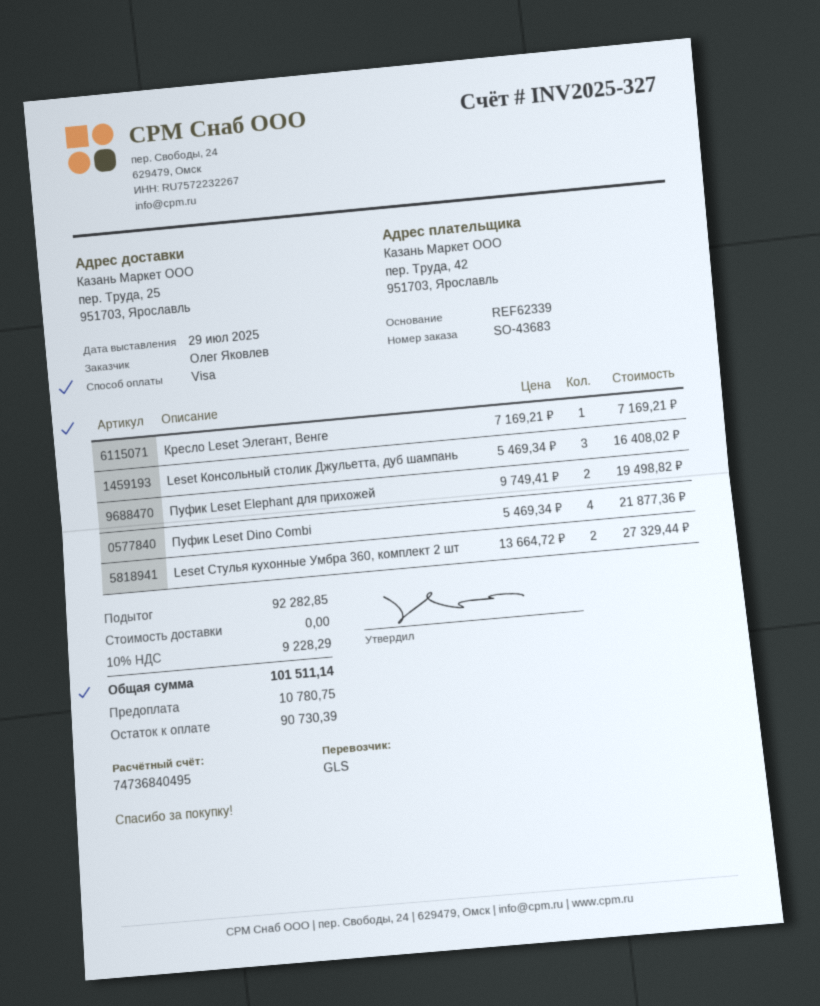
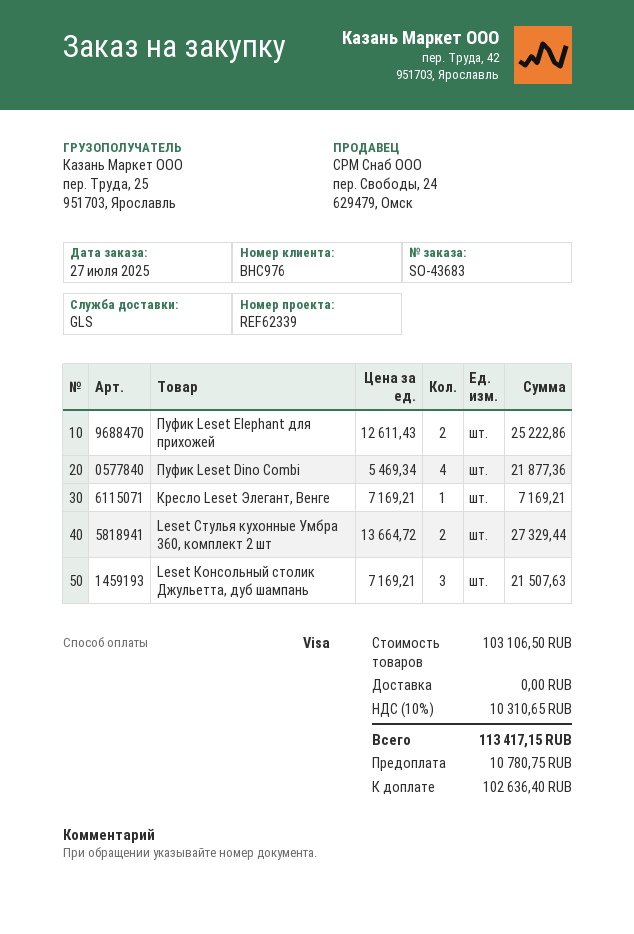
Leset Консольный столик Джульетта, дуб шампань: 3 x 5469.34 = 16408.02 -> 3 x 7169.21 = 21507.63
Пуфик Leset Elephant для прихожей: 2 x 9749.41 = 19498.82 -> 2 x 12611.43 = 25222.86
subtotal: 92282.85 -> 103106.50
tax: 10% = 9228.29 -> 10% = 10310.65
total: 101511.14 -> 113417.15
balance: 90730.39 -> 102636.40

